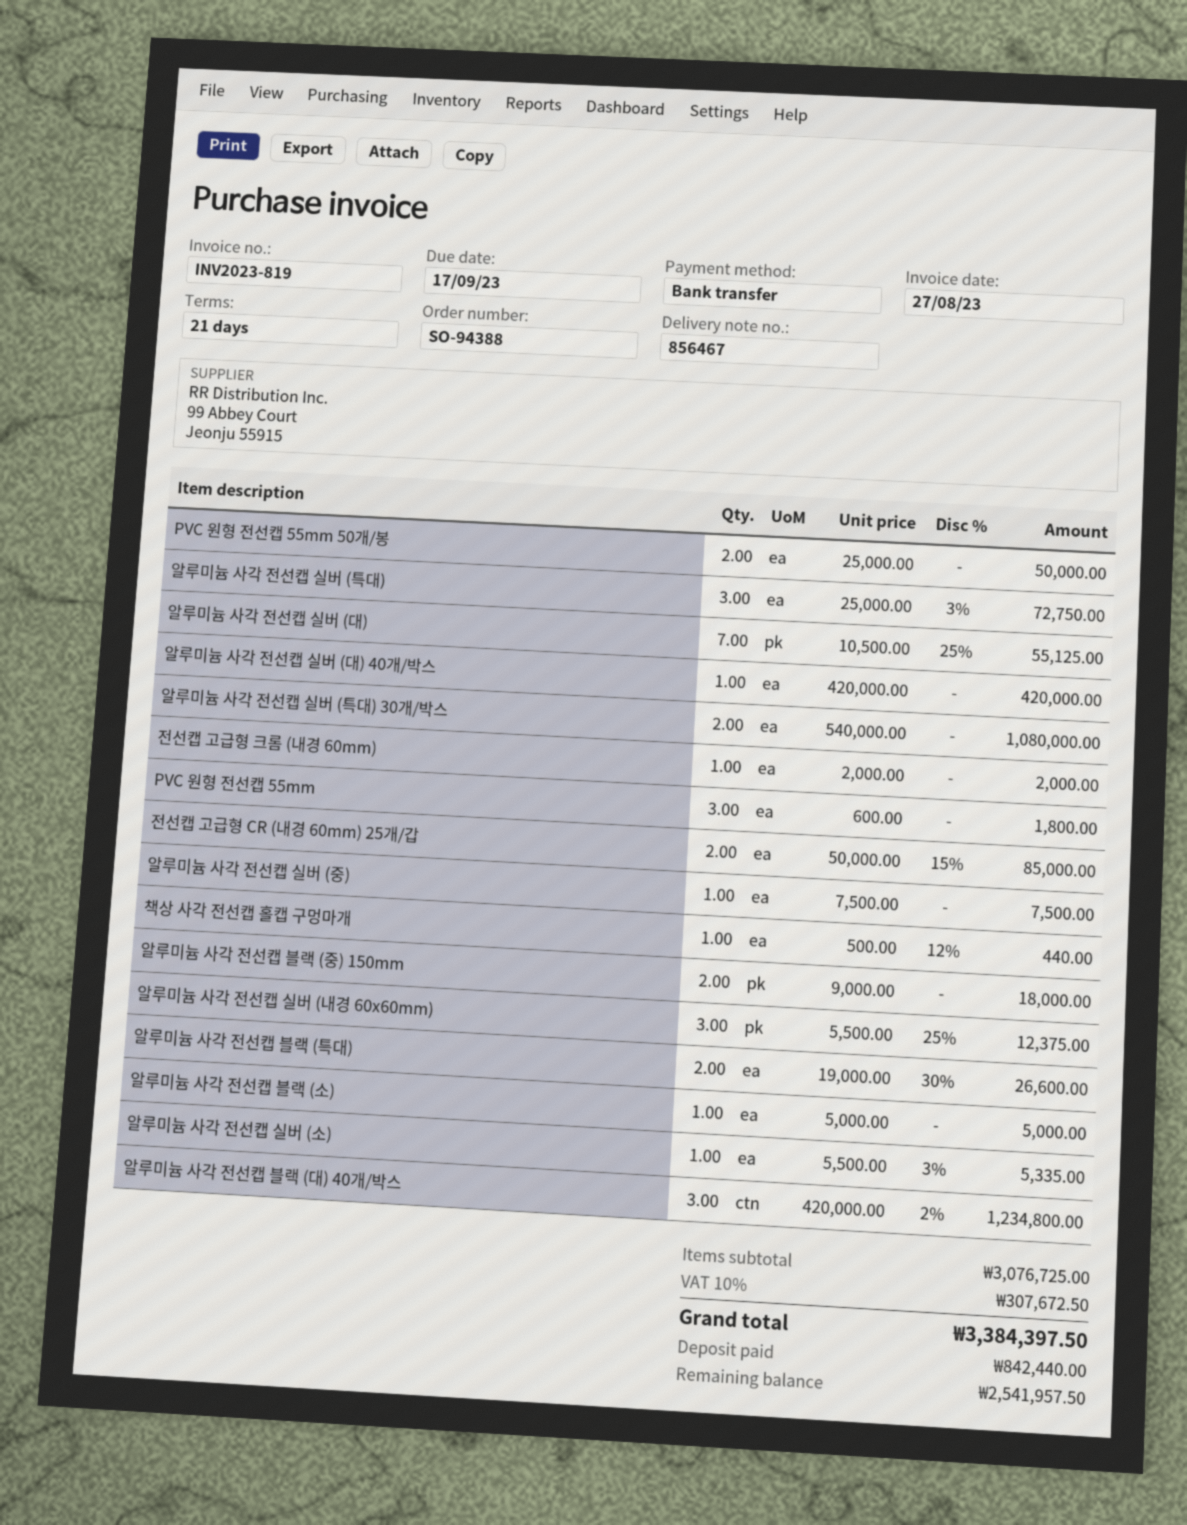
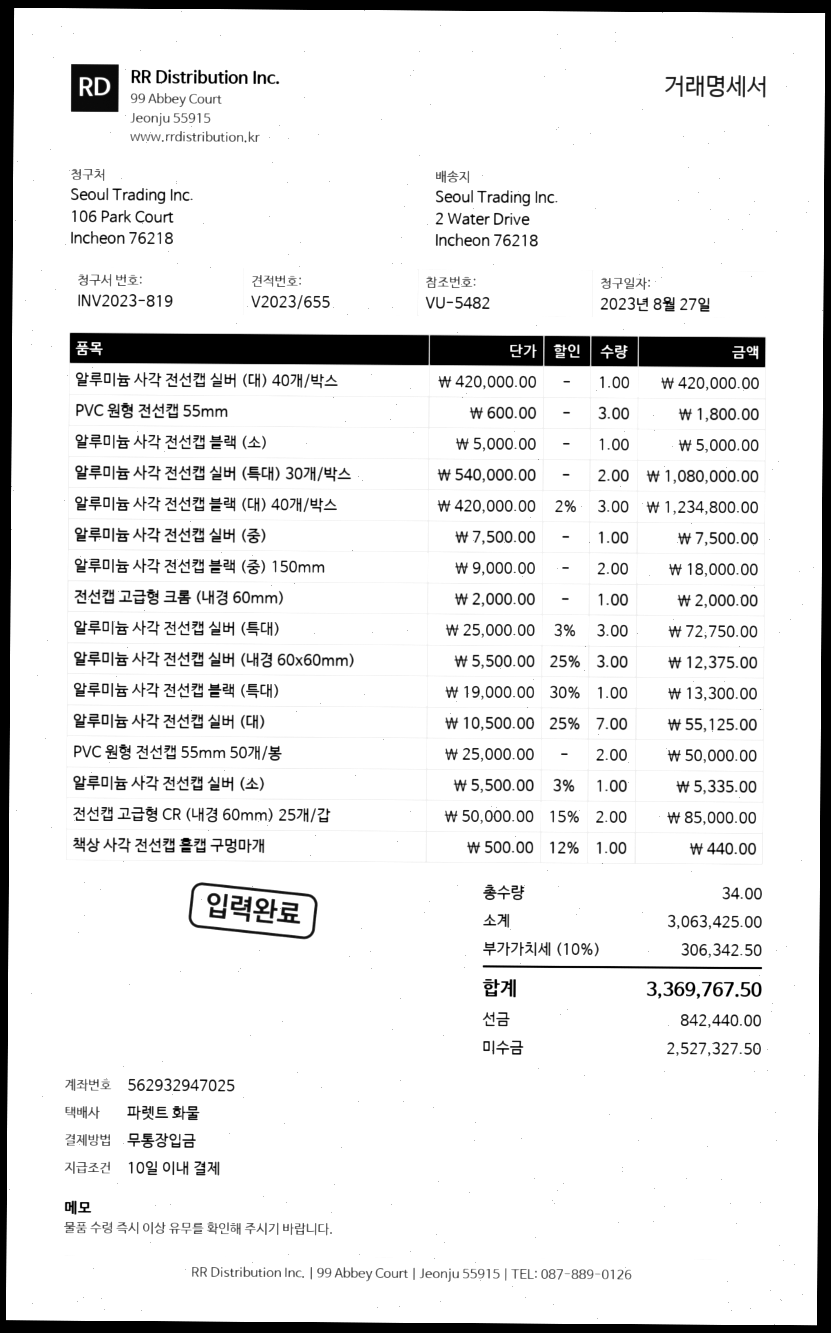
payment terms: 21 days -> 10 days
알루미늄 사각 전선캡 블랙 (특대): 2 x 19000.00 - 30% = 26600.00 -> 1 x 19000.00 - 30% = 13300.00
subtotal: 3076725.00 -> 3063425.00
tax: 10% = 307672.50 -> 10% = 306342.50
total: 3384397.50 -> 3369767.50
balance: 2541957.50 -> 2527327.50

